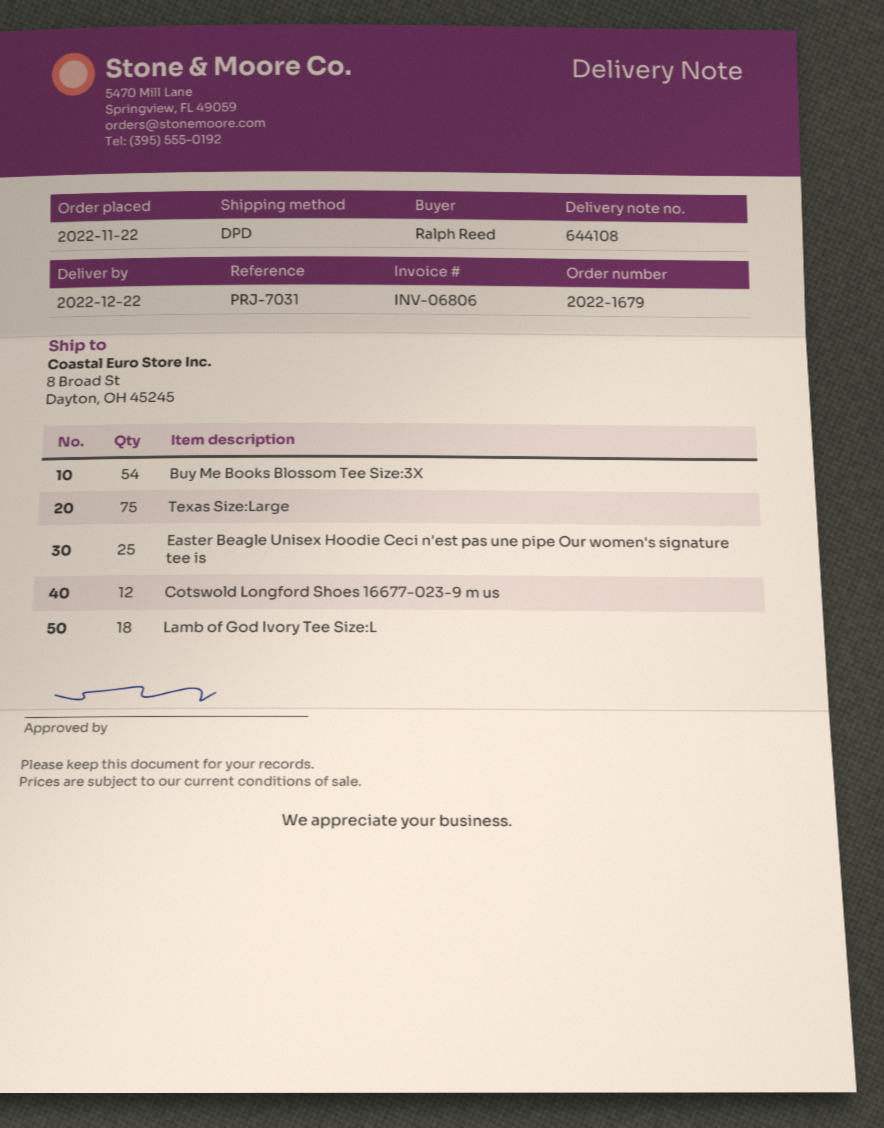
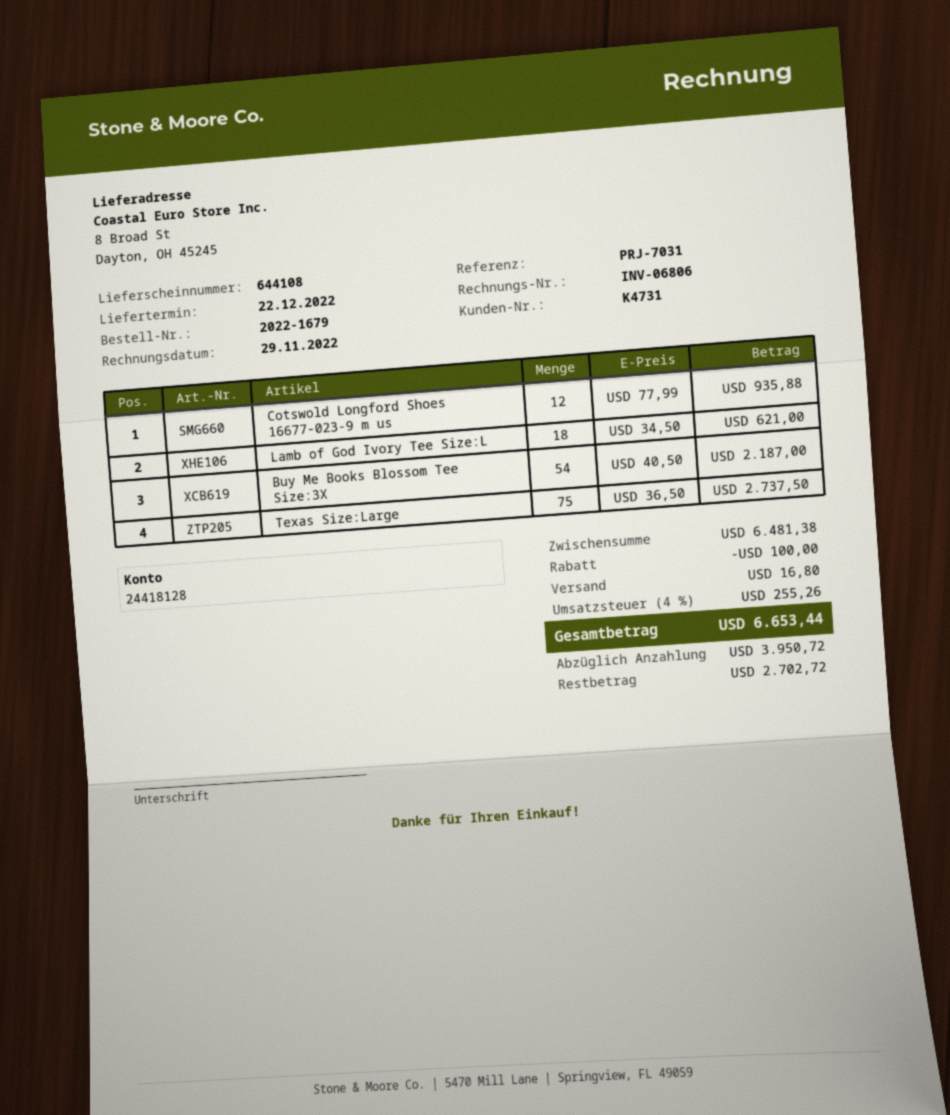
Easter Beagle Unisex Hoodie Ceci n'est pas une pipe Our women's signature tee is: 25 -> none

